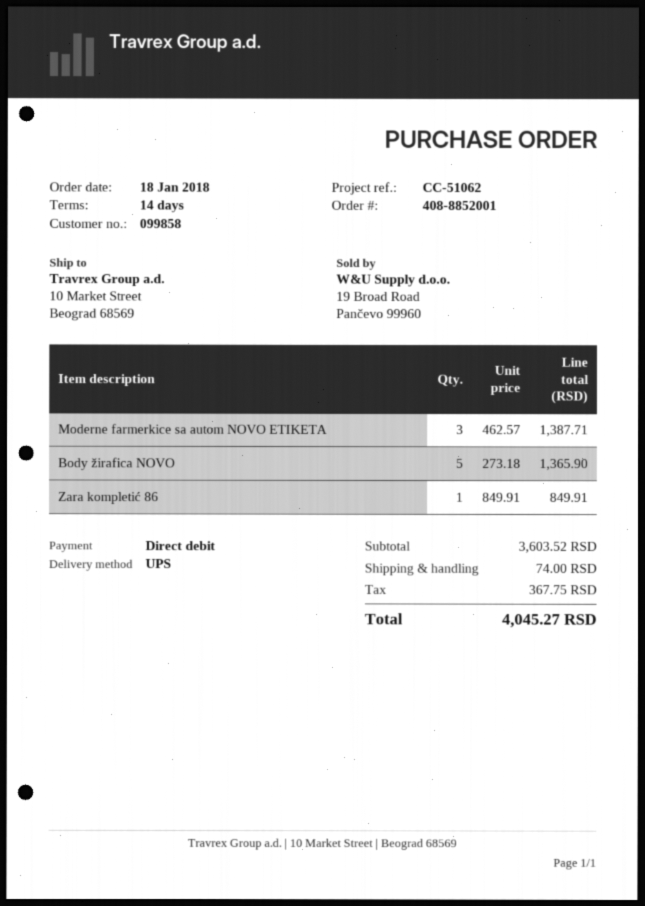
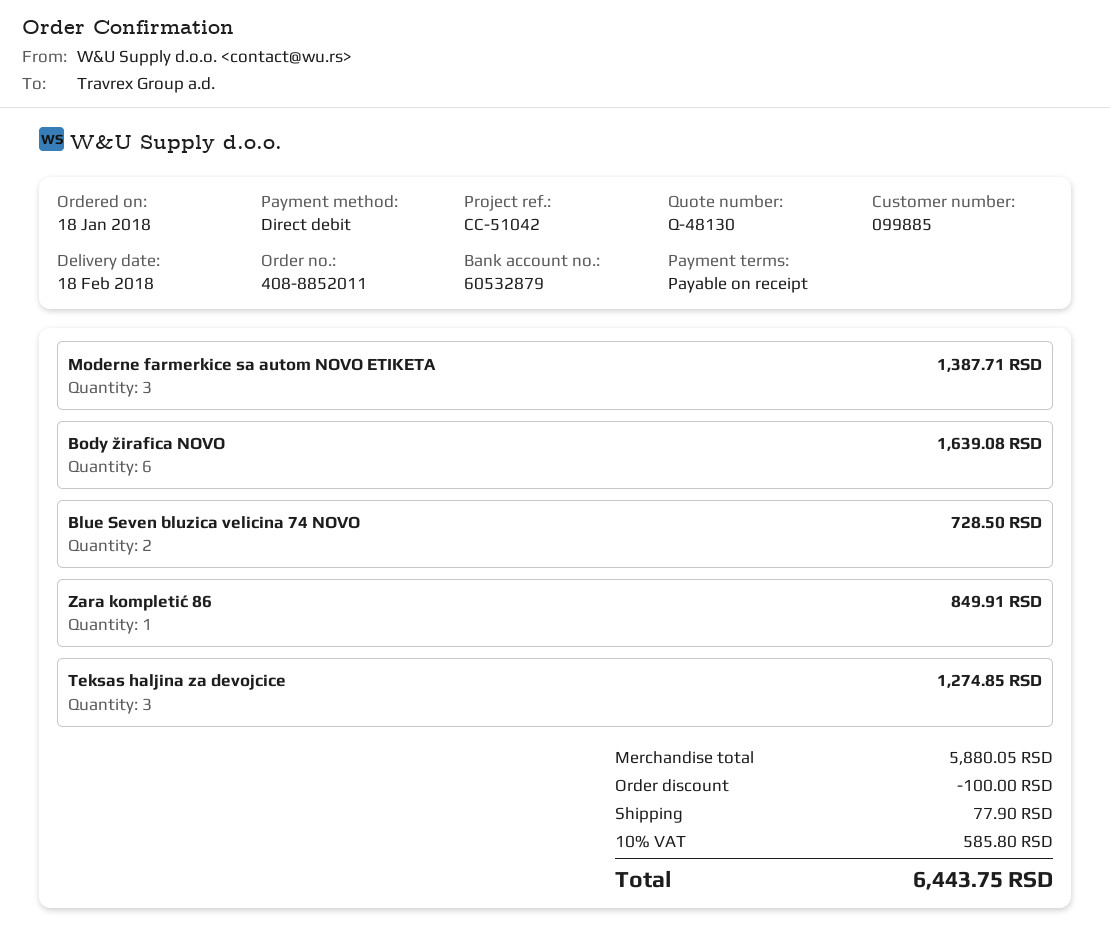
order number: 408-8852001 -> 408-8852011
payment terms: 14 days -> on receipt
customer number: 099858 -> 099885
reference: CC-51062 -> CC-51042
Body žirafica NOVO: 5 for 1365.90 -> 6 for 1639.08
Blue Seven bluzica velicina 74 NOVO: none -> 2 for 728.50
Teksas haljina za devojcice: none -> 3 for 1274.85
subtotal: 3603.52 -> 5880.05
discount: none -> 100.00
shipping: 74.00 -> 77.90
tax: 367.75 -> 585.80
total: 4045.27 -> 6443.75

